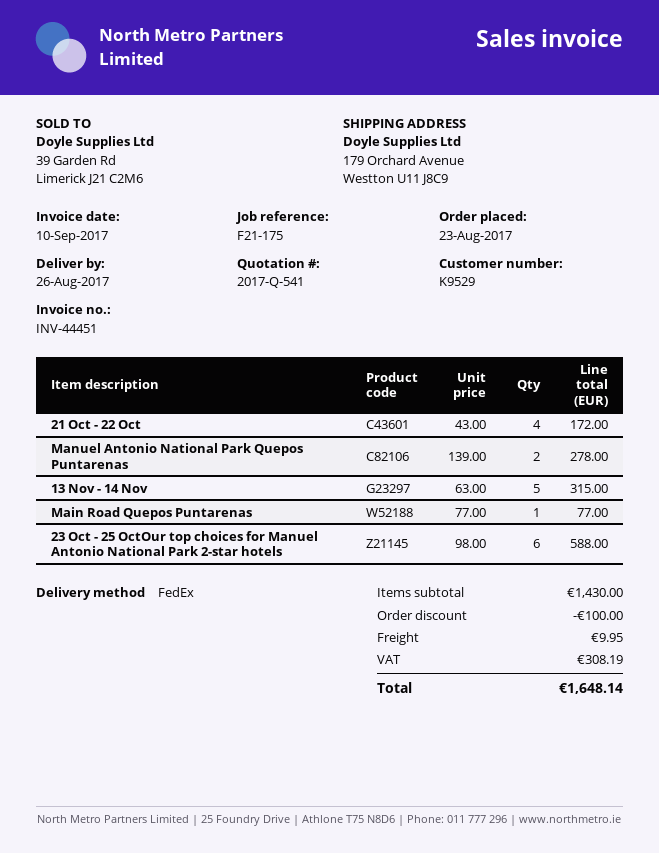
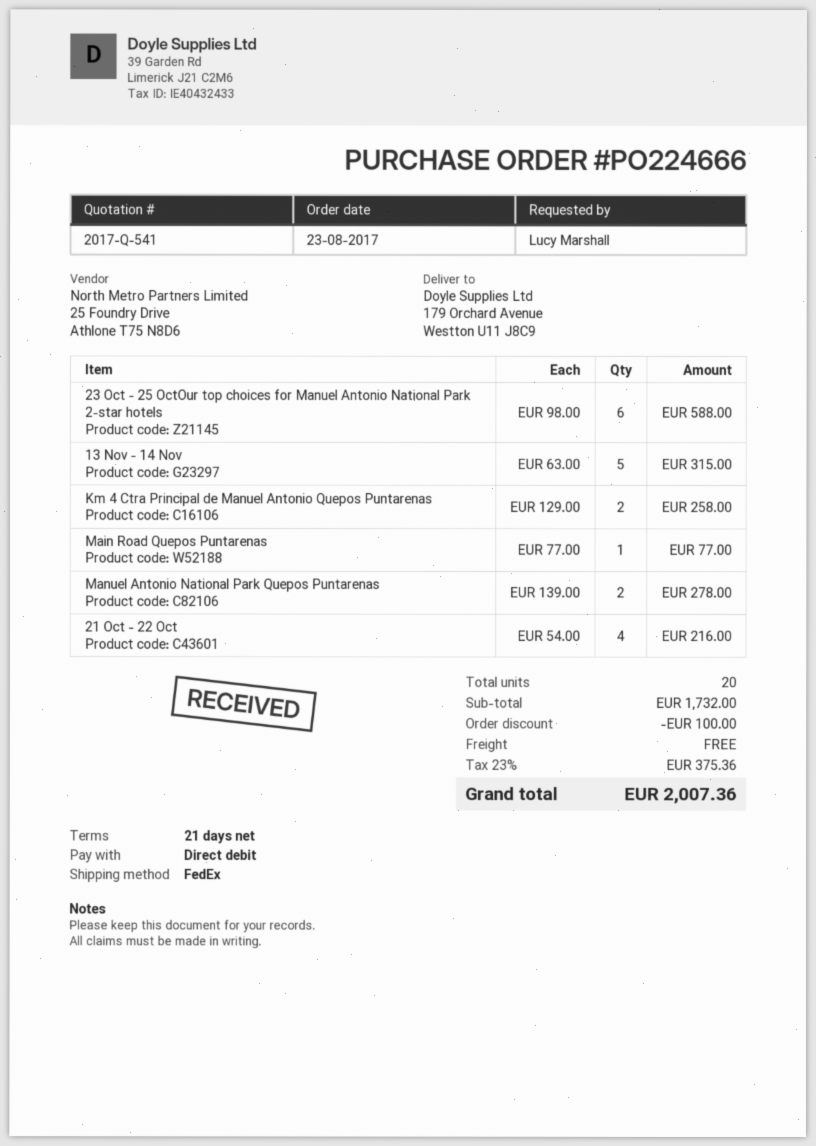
21 Oct - 22 Oct: 4 x 43.00 = 172.00 -> 4 x 54.00 = 216.00
Km 4 Ctra Principal de Manuel Antonio Quepos Puntarenas: none -> 2 x 129.00 = 258.00
subtotal: 1430.00 -> 1732.00
shipping: 9.95 -> 0.00
tax: 308.19 -> 375.36
total: 1648.14 -> 2007.36

